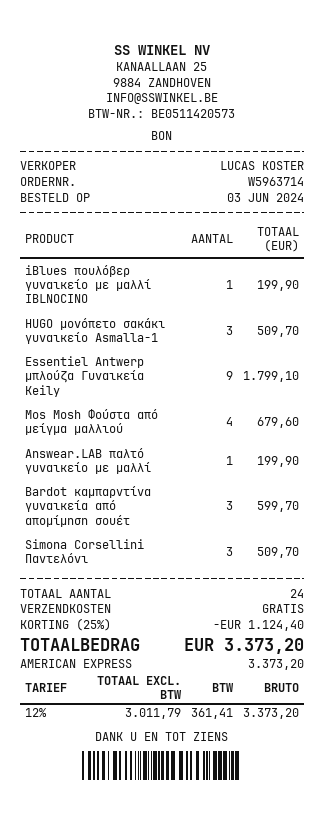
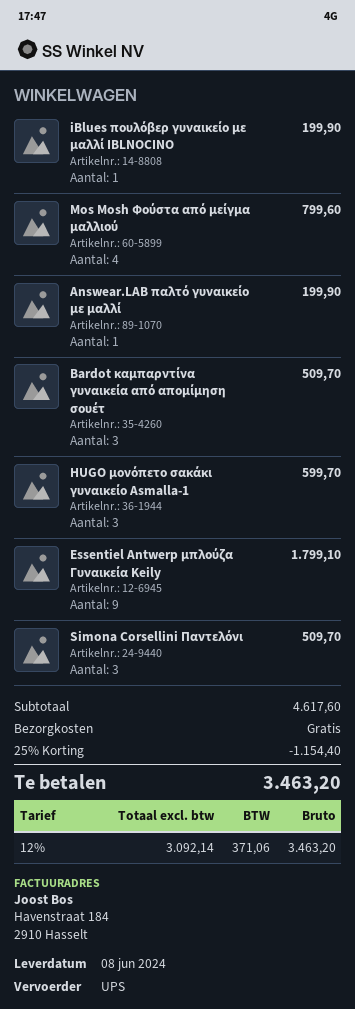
HUGO μονόπετο σακάκι γυναικείο Asmalla-1: 3 for 509.70 -> 3 for 599.70
Mos Mosh Φούστα από μείγμα μαλλιού: 4 for 679.60 -> 4 for 799.60
Bardot καμπαρντίνα γυναικεία από απομίμηση σουέτ: 3 for 599.70 -> 3 for 509.70
discount: 25% = 1124.40 -> 25% = 1154.40
net: 3011.79 -> 3092.14
tax: 12% = 361.41 -> 12% = 371.06
total: 3373.20 -> 3463.20

